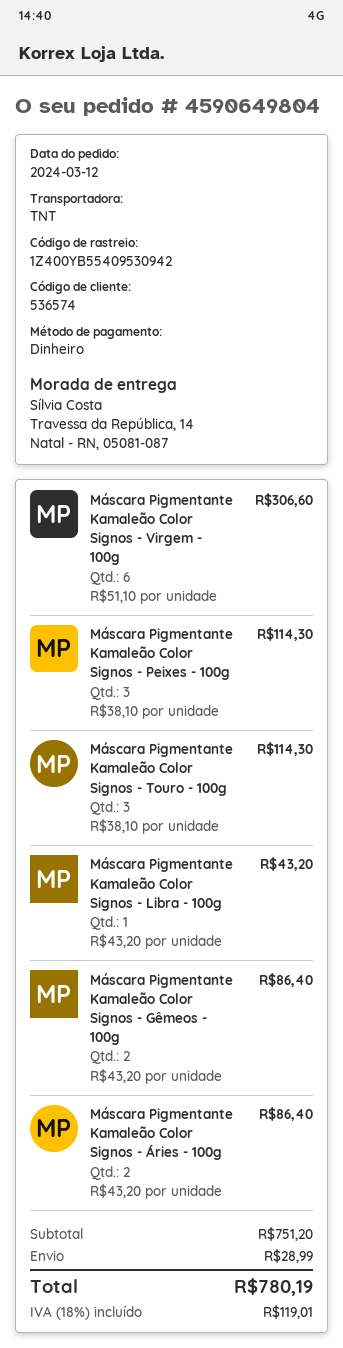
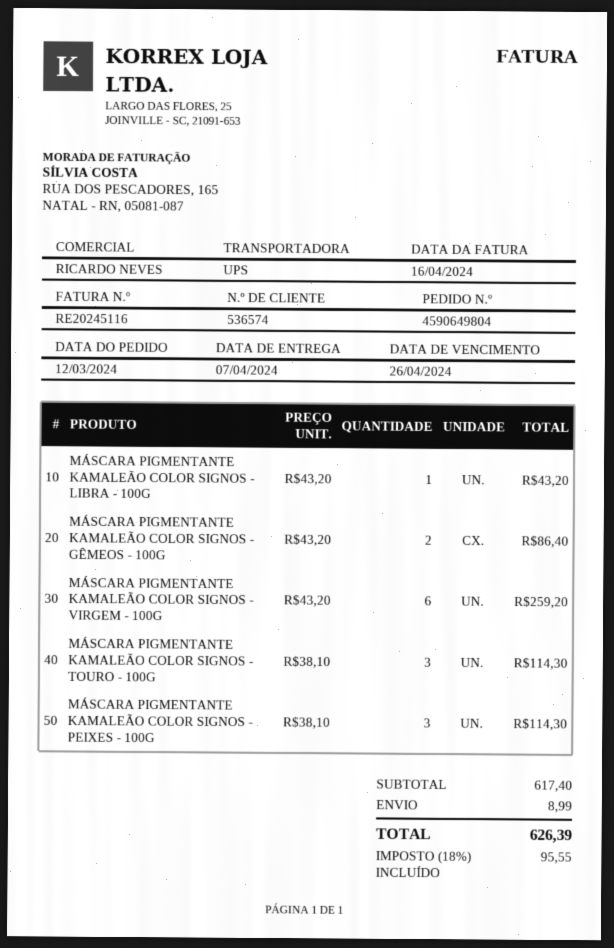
shipping method: TNT -> UPS
Máscara Pigmentante Kamaleão Color Signos - Virgem - 100g: 6 x 51.10 = 306.60 -> 6 x 43.20 = 259.20
Máscara Pigmentante Kamaleão Color Signos - Áries - 100g: 2 x 43.20 = 86.40 -> none
subtotal: 751.20 -> 617.40
shipping: 28.99 -> 8.99
tax: 18% = 119.01 -> 18% = 95.55
total: 780.19 -> 626.39

